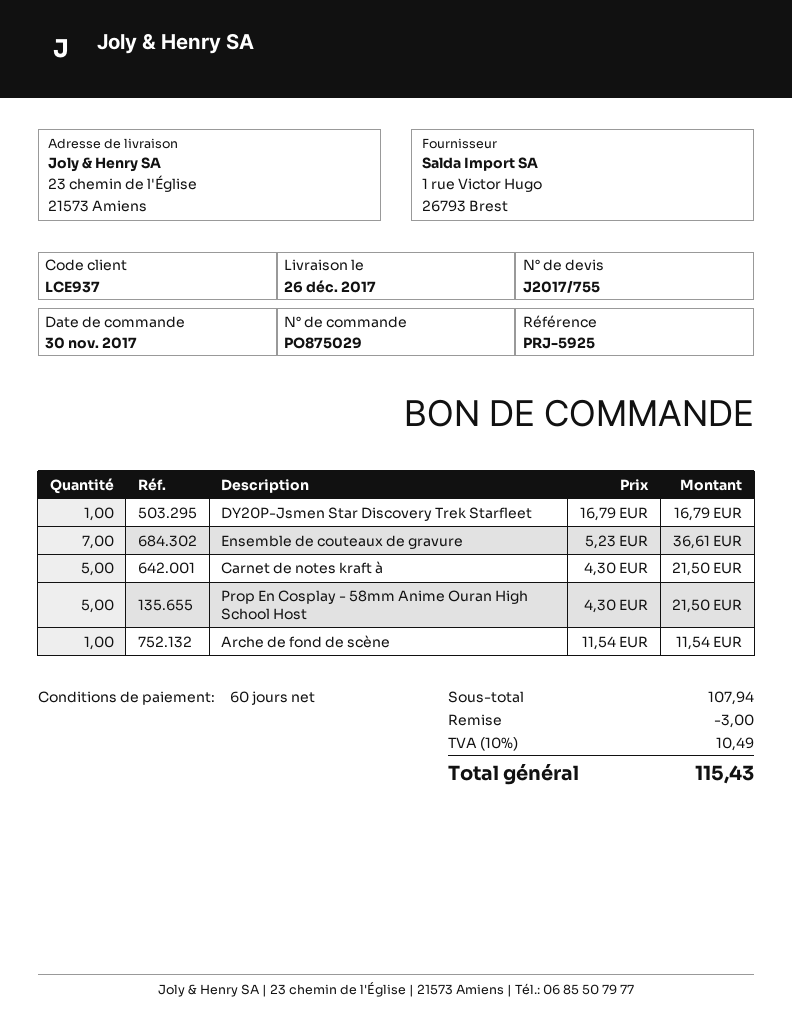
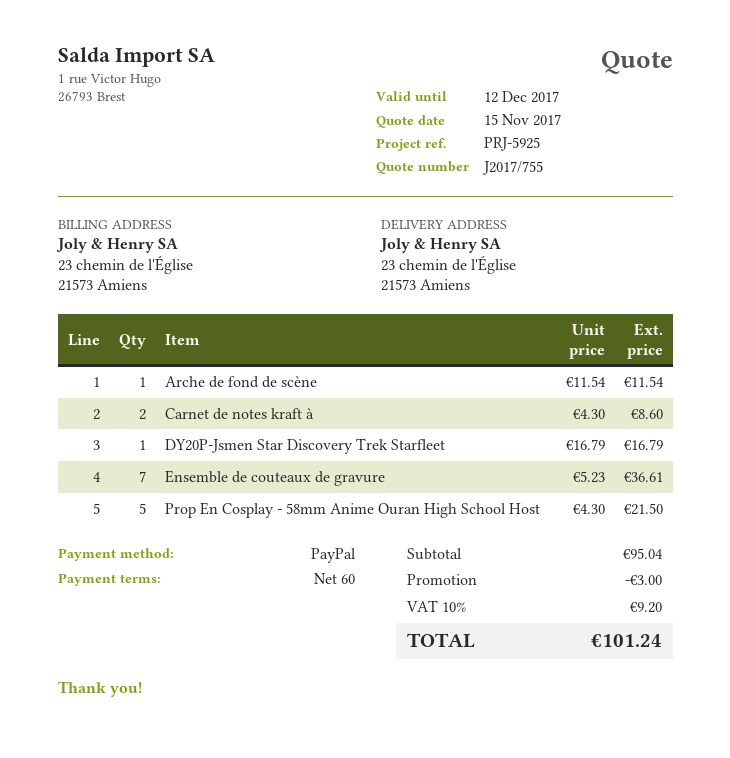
Carnet de notes kraft à: 5 x 4.30 = 21.50 -> 2 x 4.30 = 8.60
subtotal: 107.94 -> 95.04
tax: 10% = 10.49 -> 10% = 9.20
total: 115.43 -> 101.24

